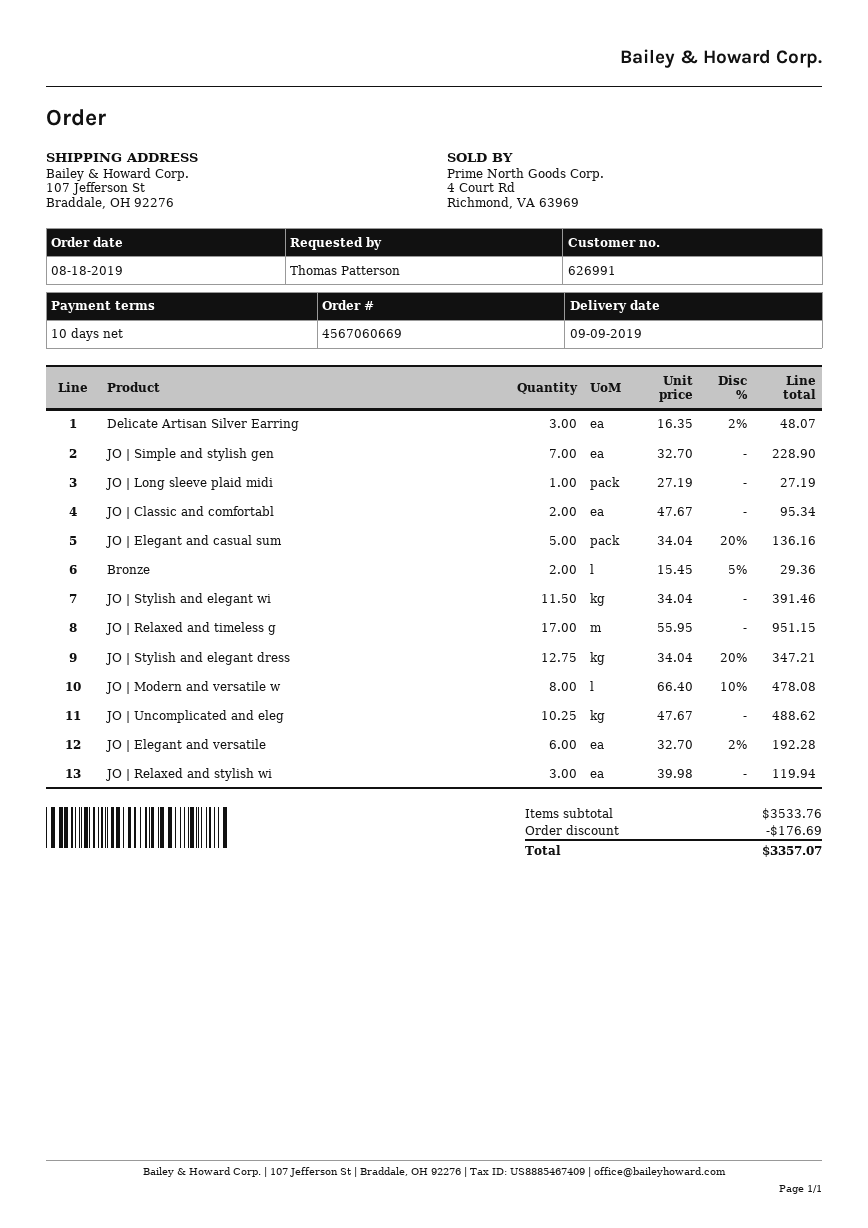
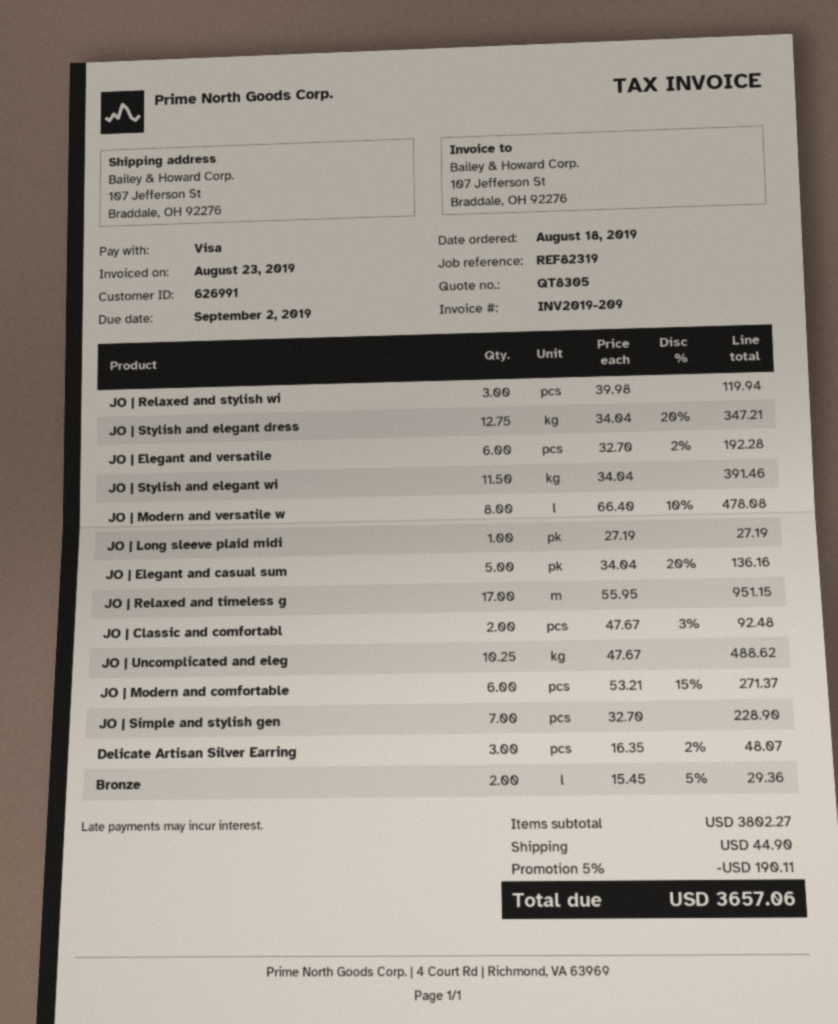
JO | Classic and comfortabl: 2 x 47.67 = 95.34 -> 2 x 47.67 - 3% = 92.48
JO | Modern and comfortable: none -> 6 x 53.21 - 15% = 271.37
subtotal: 3533.76 -> 3802.27
discount: 176.69 -> 190.11
shipping: none -> 44.90
total: 3357.07 -> 3657.06

